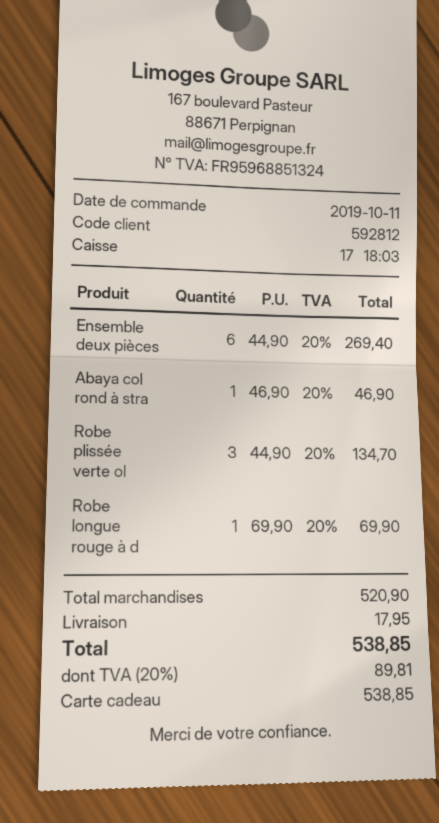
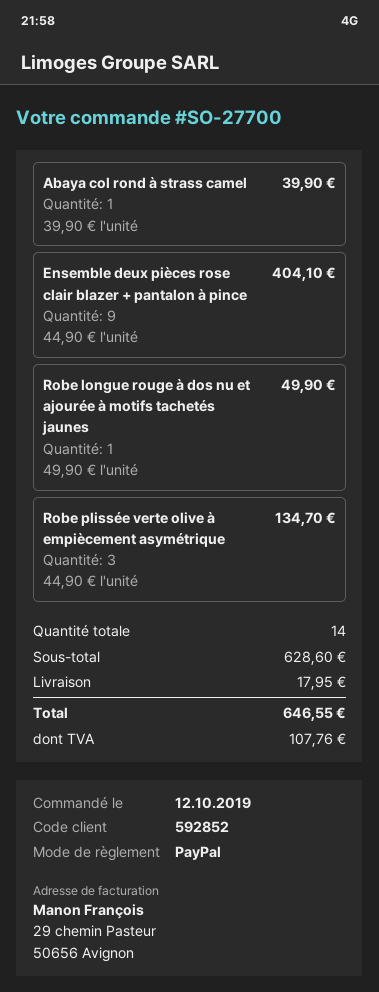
order date: 2019-10-11 -> 2019-10-12
customer number: 592812 -> 592852
payment method: gift card -> PayPal
Ensemble deux pièces: 6 x 44.90 = 269.40 -> 9 x 44.90 = 404.10
Abaya col rond à stra: 1 x 46.90 = 46.90 -> 1 x 39.90 = 39.90
Robe longue rouge à d: 1 x 69.90 = 69.90 -> 1 x 49.90 = 49.90
subtotal: 520.90 -> 628.60
tax: 89.81 -> 107.76
total: 538.85 -> 646.55

